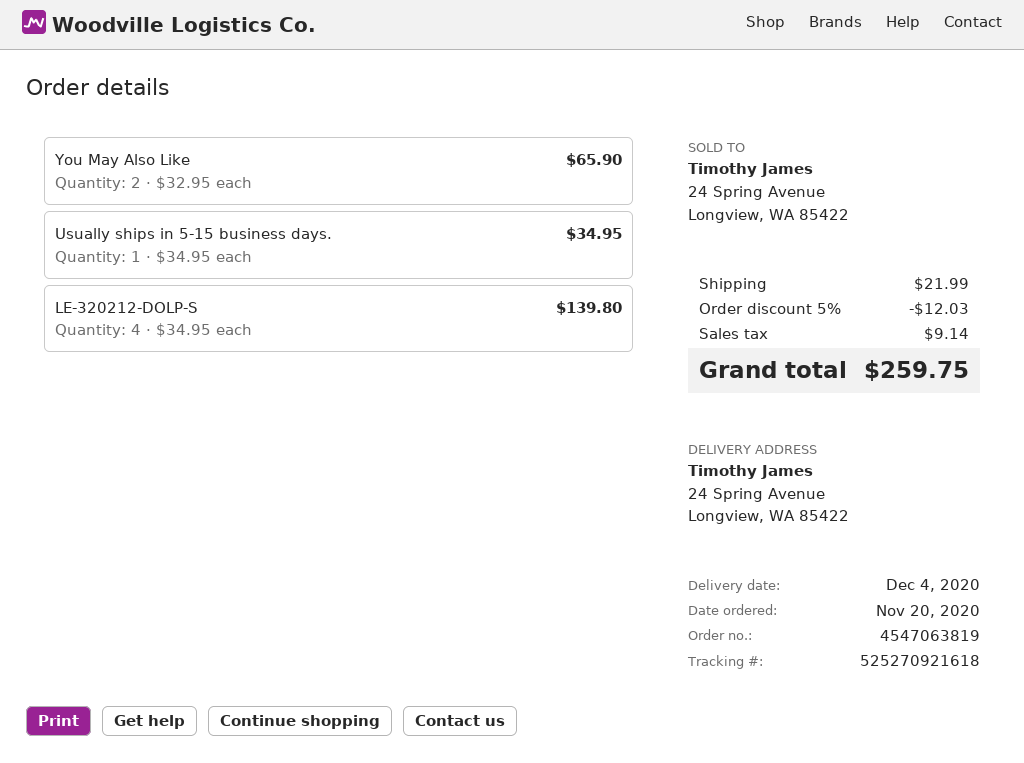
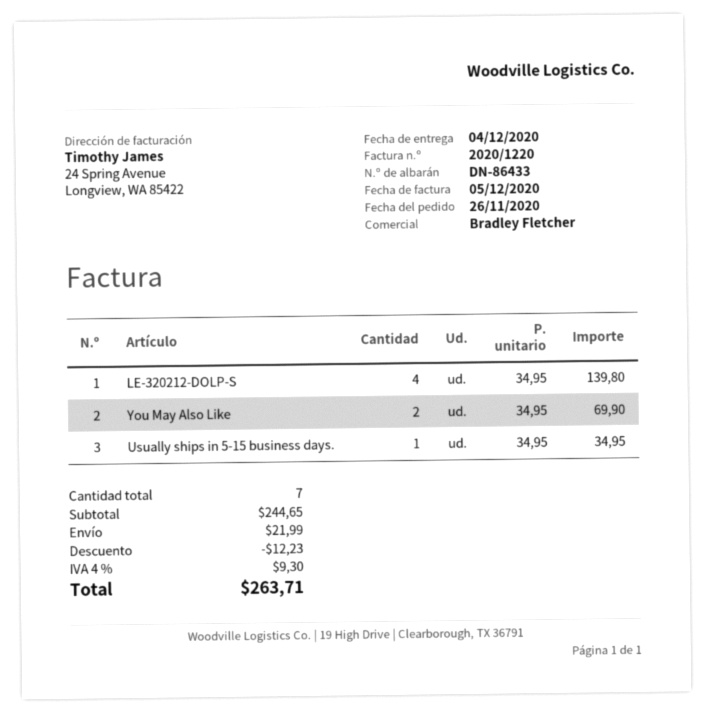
order date: 2020-11-20 -> 2020-11-26
You May Also Like: 2 x 32.95 = 65.90 -> 2 x 34.95 = 69.90
discount: 12.03 -> 12.23
tax: 9.14 -> 9.30
total: 259.75 -> 263.71

